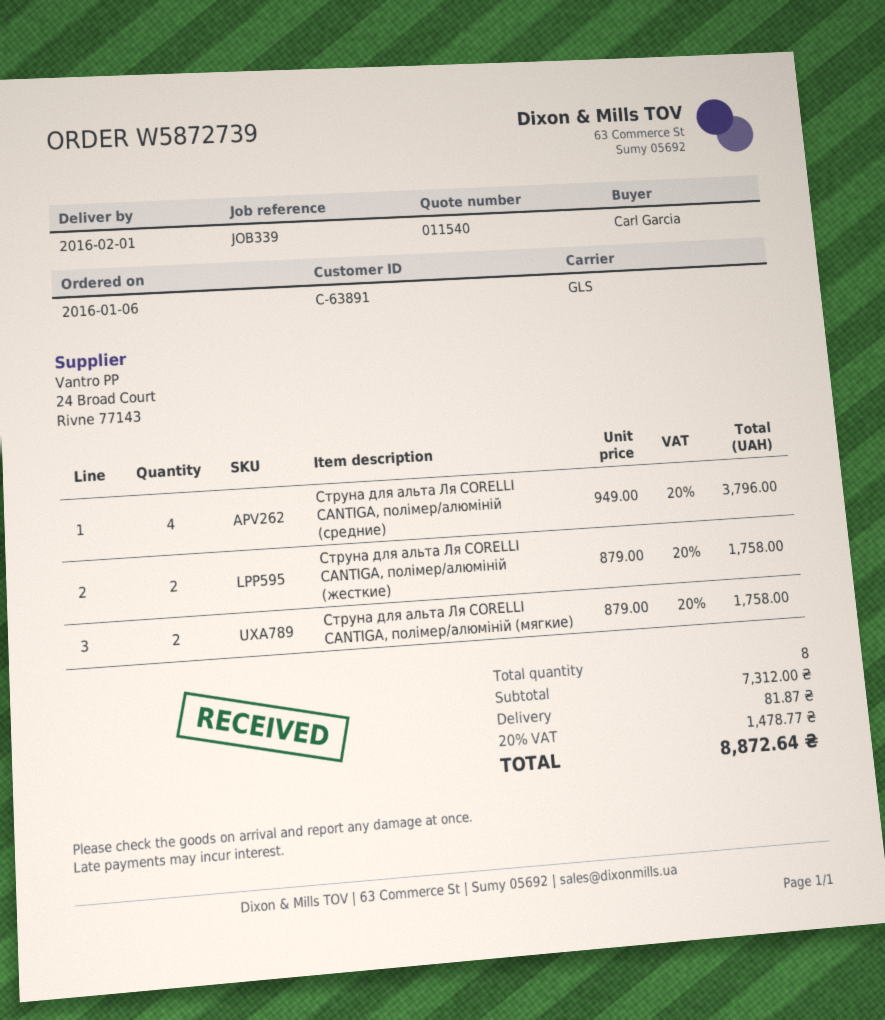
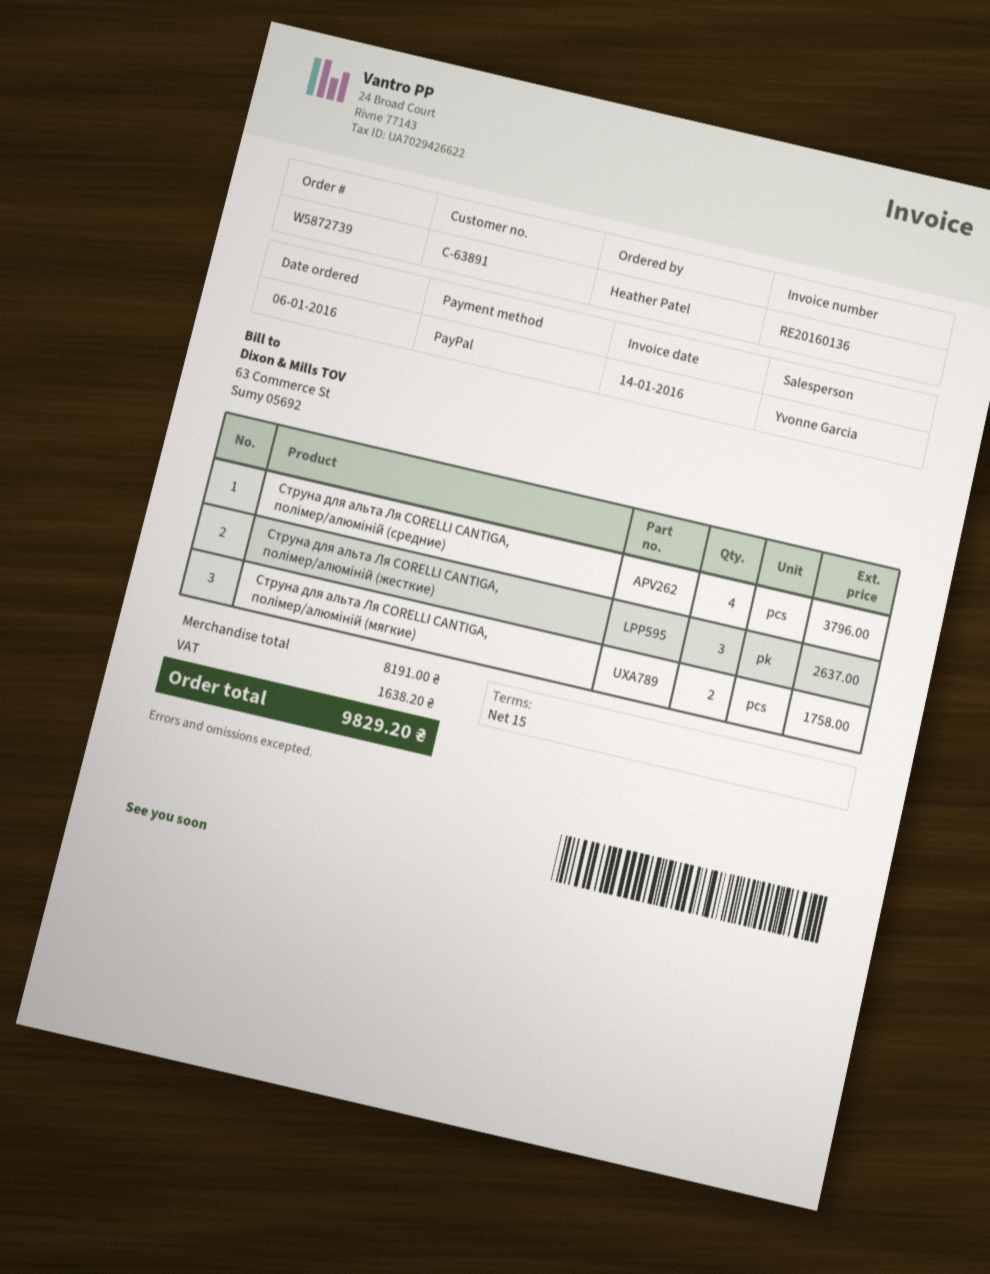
ordered by: Carl Garcia -> Heather Patel
Струна для альта Ля CORELLI CANTIGA, полімер/алюміній (жесткие): 2 for 1758.00 -> 3 for 2637.00
subtotal: 7312.00 -> 8191.00
shipping: 81.87 -> none
tax: 1478.77 -> 1638.20
total: 8872.64 -> 9829.20

